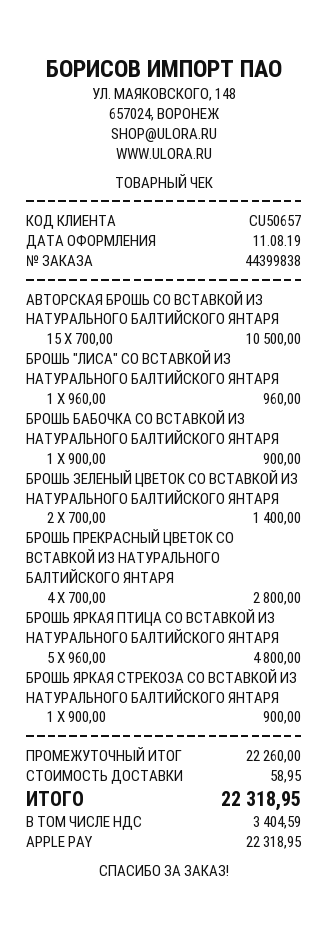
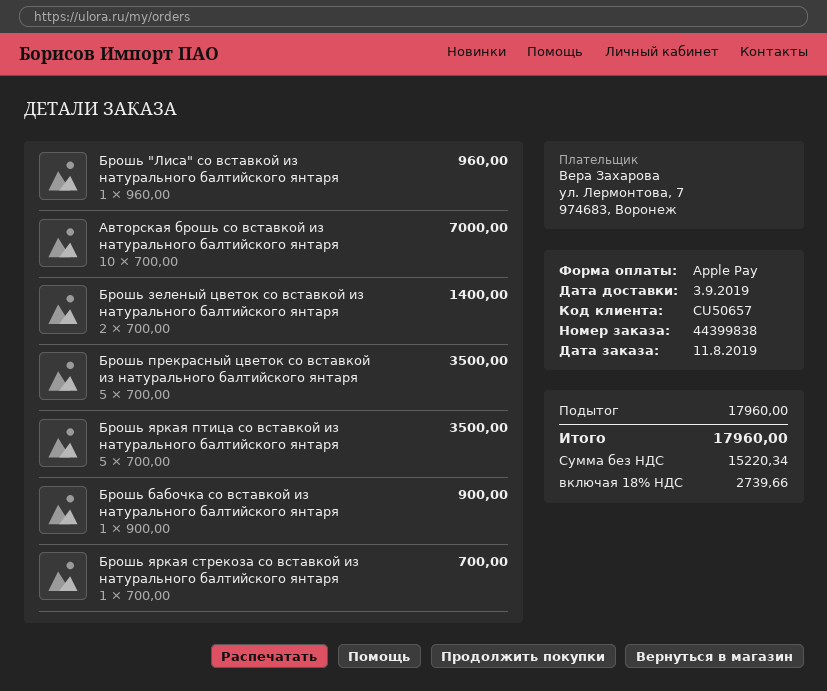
АВТОРСКАЯ БРОШЬ СО ВСТАВКОЙ ИЗ НАТУРАЛЬНОГО БАЛТИЙСКОГО ЯНТАРЯ: 15 x 700.00 = 10500.00 -> 10 x 700.00 = 7000.00
БРОШЬ ПРЕКРАСНЫЙ ЦВЕТОК СО ВСТАВКОЙ ИЗ НАТУРАЛЬНОГО БАЛТИЙСКОГО ЯНТАРЯ: 4 x 700.00 = 2800.00 -> 5 x 700.00 = 3500.00
БРОШЬ ЯРКАЯ ПТИЦА СО ВСТАВКОЙ ИЗ НАТУРАЛЬНОГО БАЛТИЙСКОГО ЯНТАРЯ: 5 x 960.00 = 4800.00 -> 5 x 700.00 = 3500.00
БРОШЬ ЯРКАЯ СТРЕКОЗА СО ВСТАВКОЙ ИЗ НАТУРАЛЬНОГО БАЛТИЙСКОГО ЯНТАРЯ: 1 x 900.00 = 900.00 -> 1 x 700.00 = 700.00
subtotal: 22260.00 -> 17960.00
shipping: 58.95 -> none
tax: 3404.59 -> 2739.66
total: 22318.95 -> 17960.00

